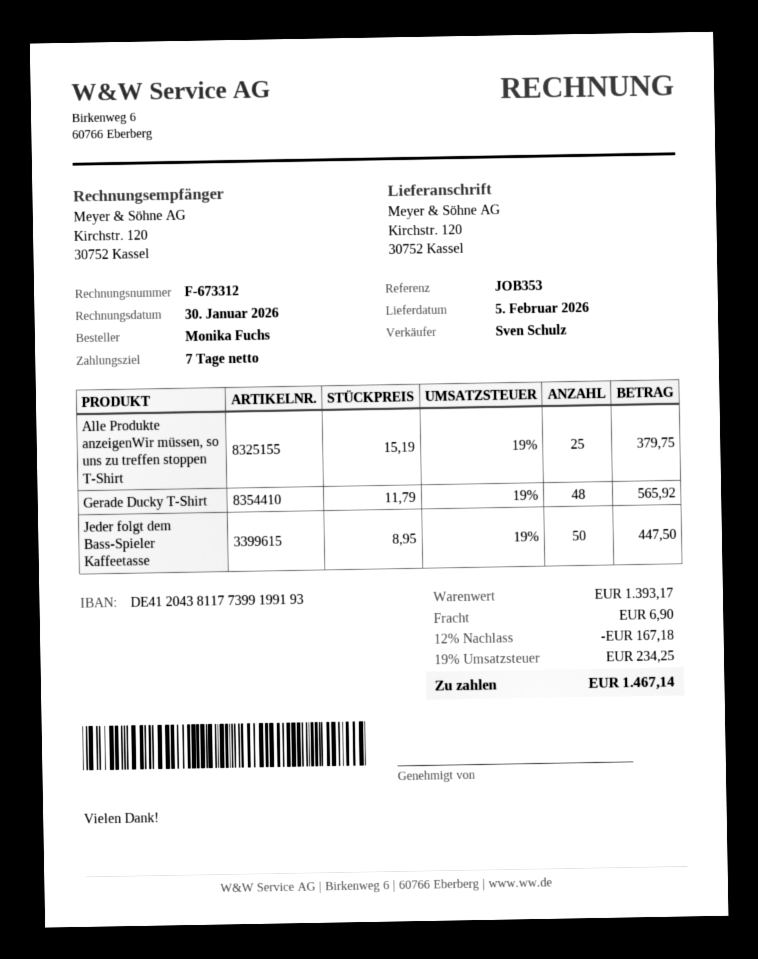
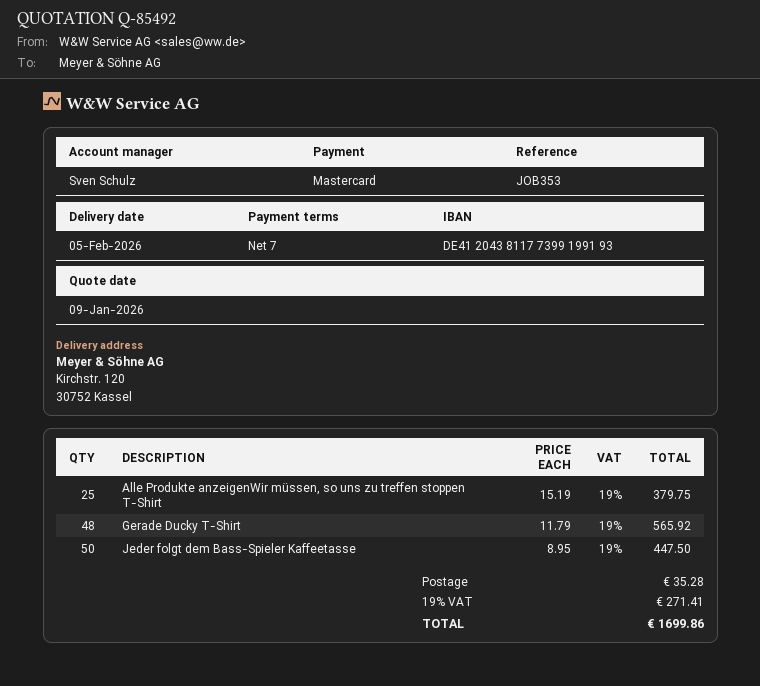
discount: 12% = 167.18 -> none
shipping: 6.90 -> 35.28
tax: 19% = 234.25 -> 19% = 271.41
total: 1467.14 -> 1699.86

